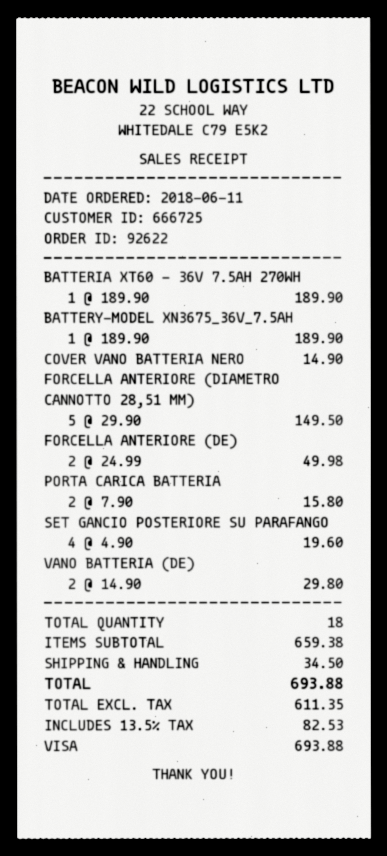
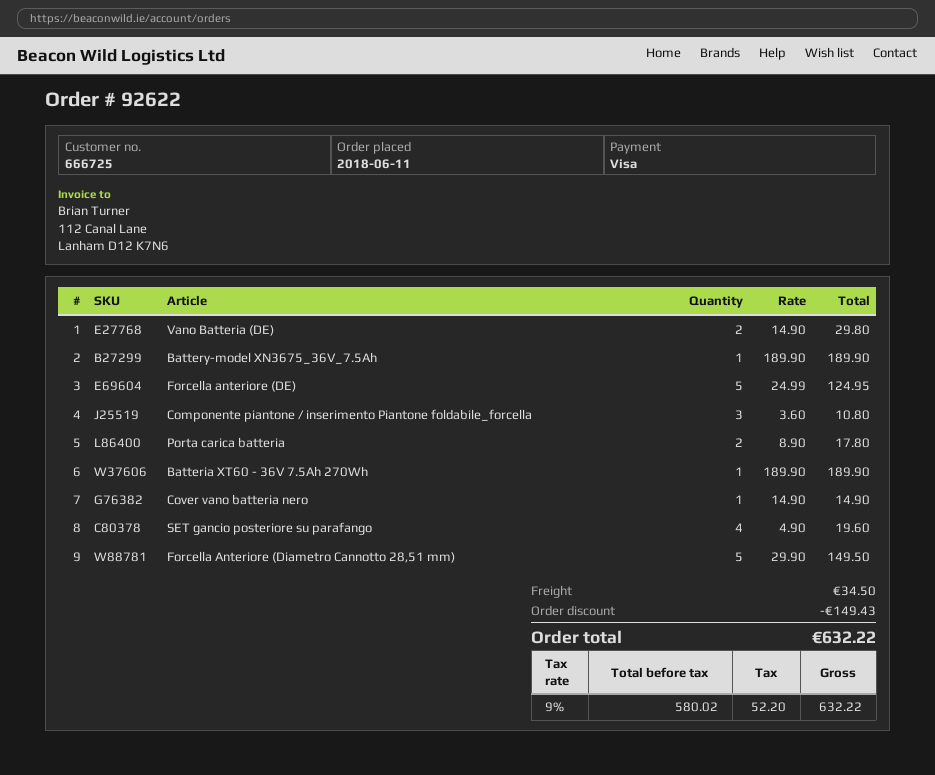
FORCELLA ANTERIORE (DE): 2 x 24.99 = 49.98 -> 5 x 24.99 = 124.95
PORTA CARICA BATTERIA: 2 x 7.90 = 15.80 -> 2 x 8.90 = 17.80
Componente piantone / inserimento Piantone foldabile_forcella: none -> 3 x 3.60 = 10.80
discount: none -> 149.43
net: 611.35 -> 580.02
tax: 13.5% = 82.53 -> 9% = 52.20
total: 693.88 -> 632.22

